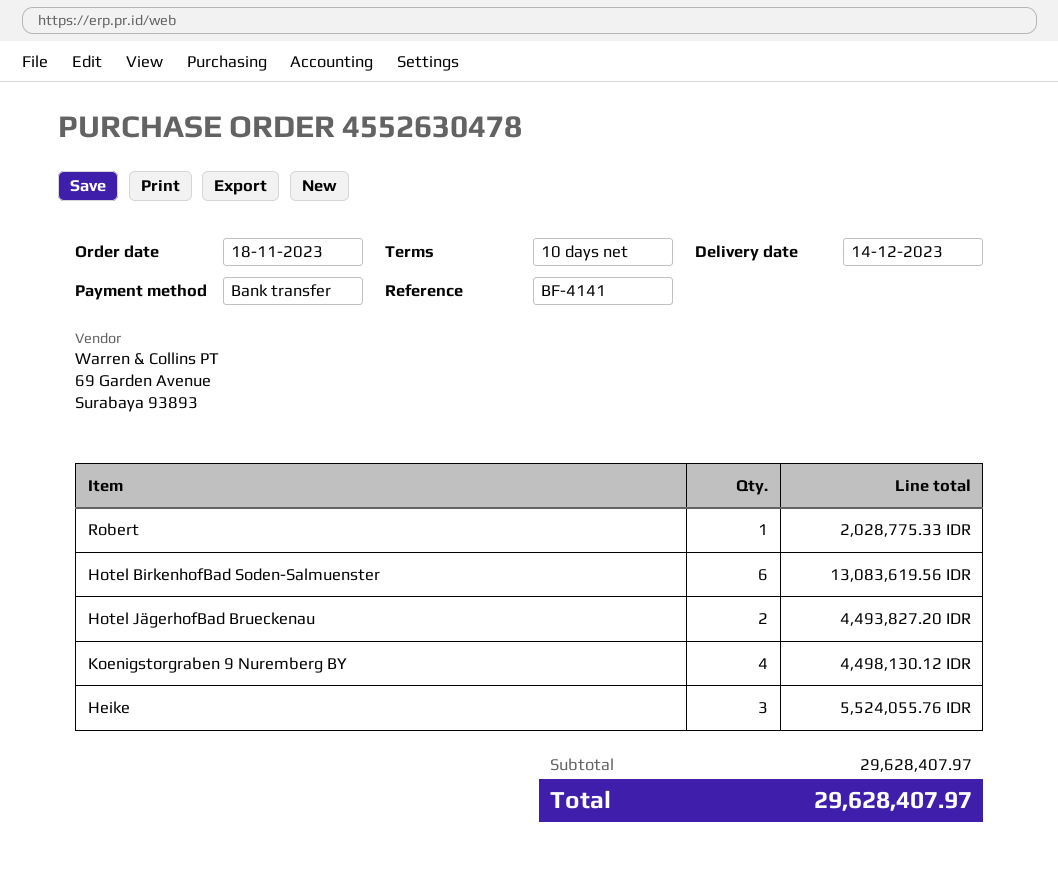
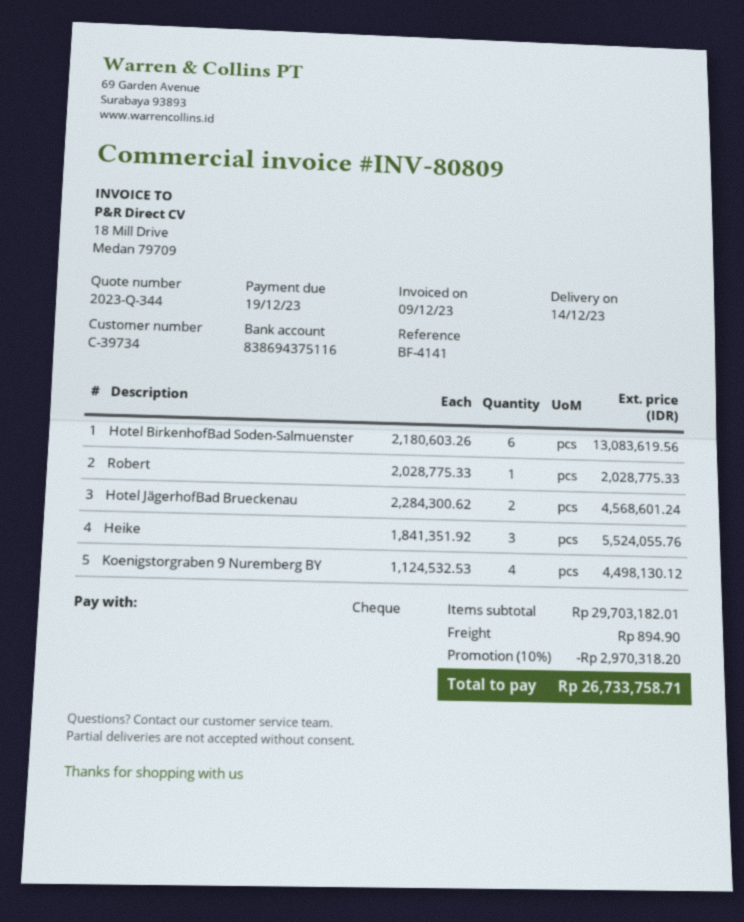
payment method: bank transfer -> cheque
Hotel JägerhofBad Brueckenau: 2 for 4493827.20 -> 2 for 4568601.24
subtotal: 29628407.97 -> 29703182.01
discount: none -> 10% = 2970318.20
shipping: none -> 894.90
total: 29628407.97 -> 26733758.71

